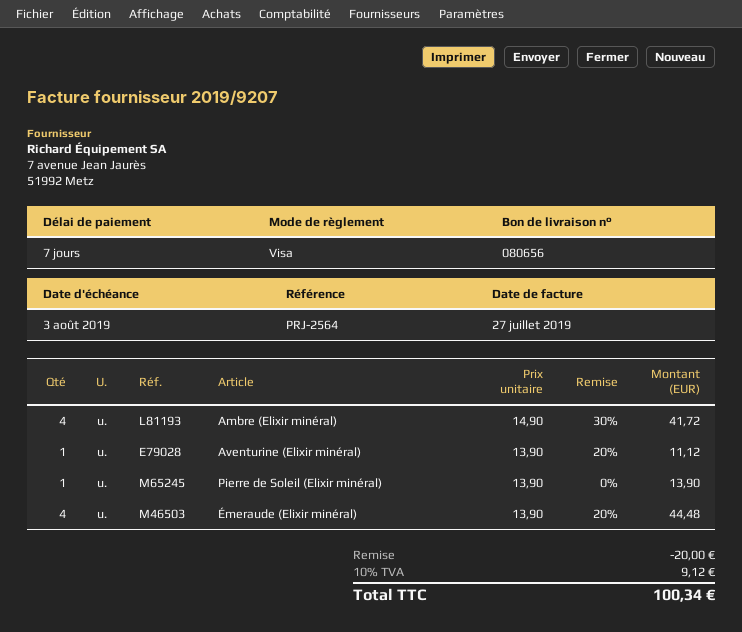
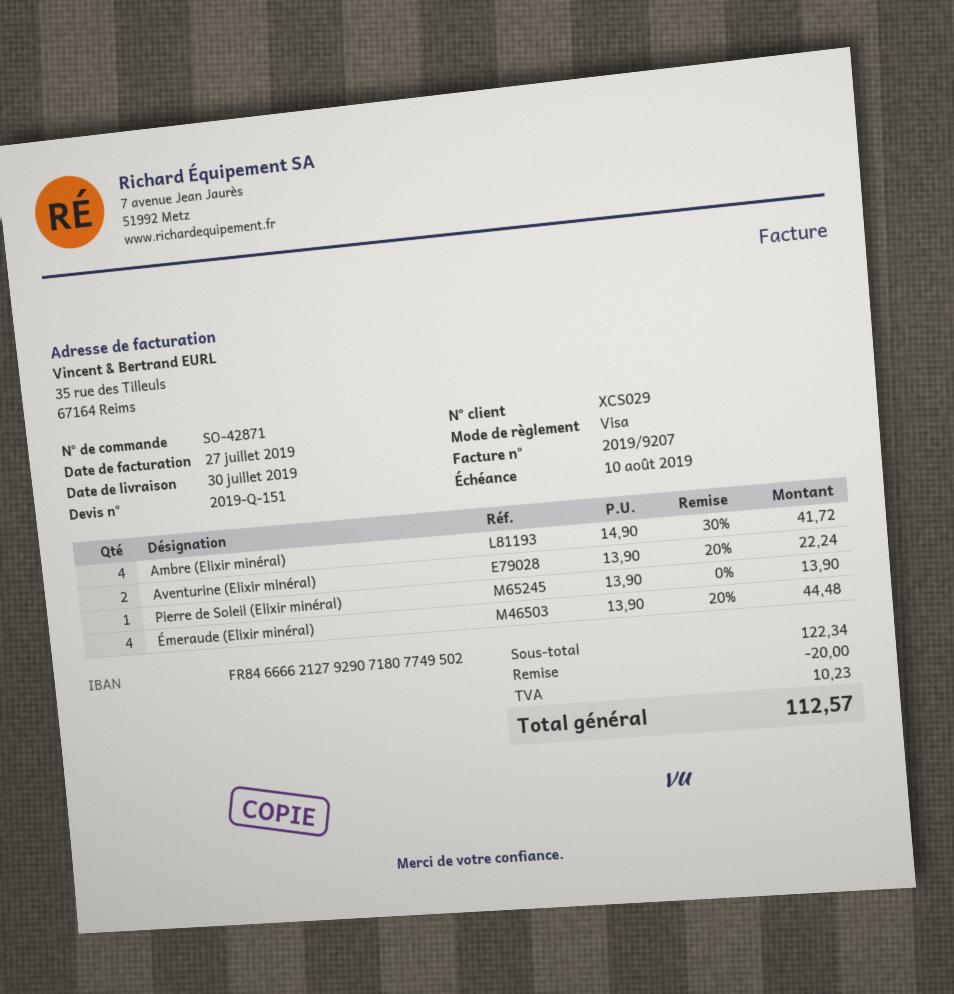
due date: 2019-08-03 -> 2019-08-10
Aventurine (Elixir minéral): 1 x 13.90 - 20% = 11.12 -> 2 x 13.90 - 20% = 22.24
tax: 9.12 -> 10.23
total: 100.34 -> 112.57

